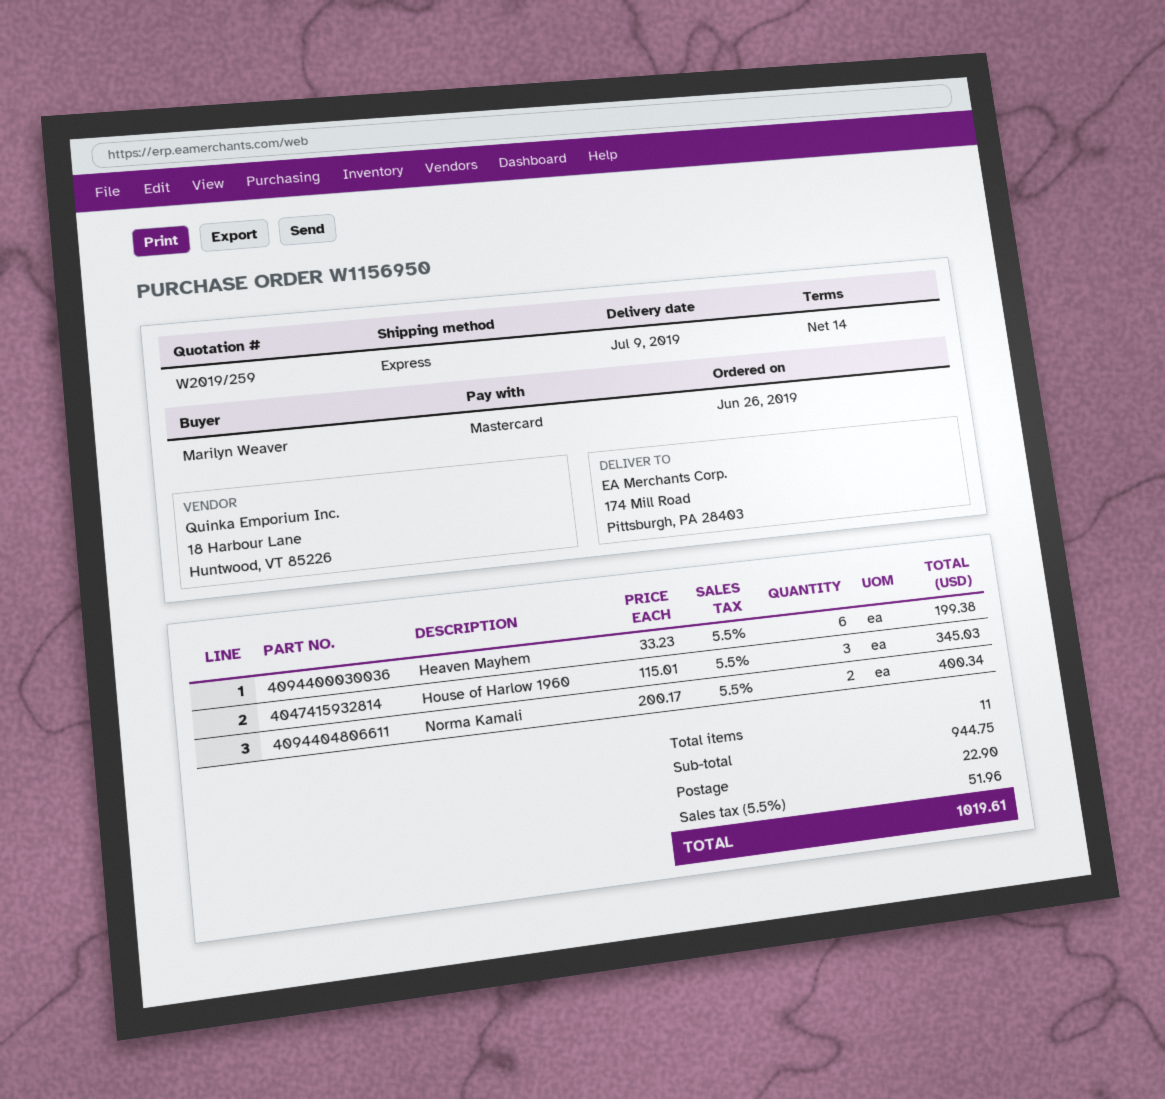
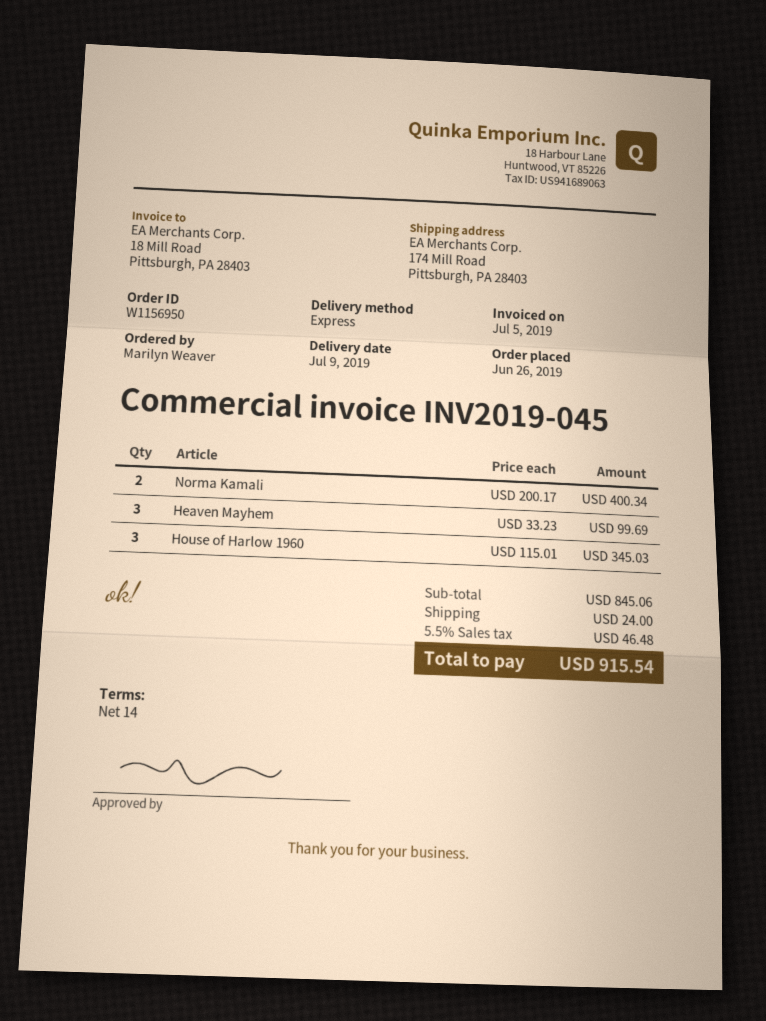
Heaven Mayhem: 6 x 33.23 = 199.38 -> 3 x 33.23 = 99.69
subtotal: 944.75 -> 845.06
shipping: 22.90 -> 24.00
tax: 5.5% = 51.96 -> 5.5% = 46.48
total: 1019.61 -> 915.54

